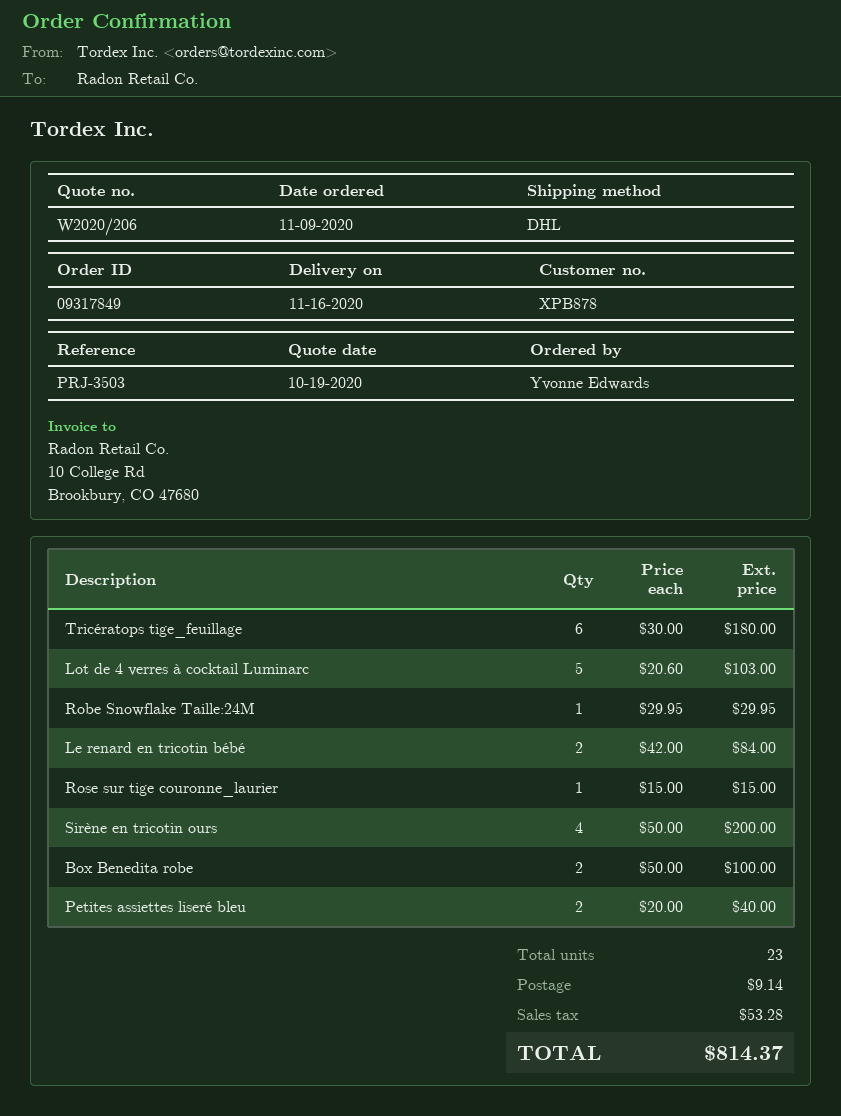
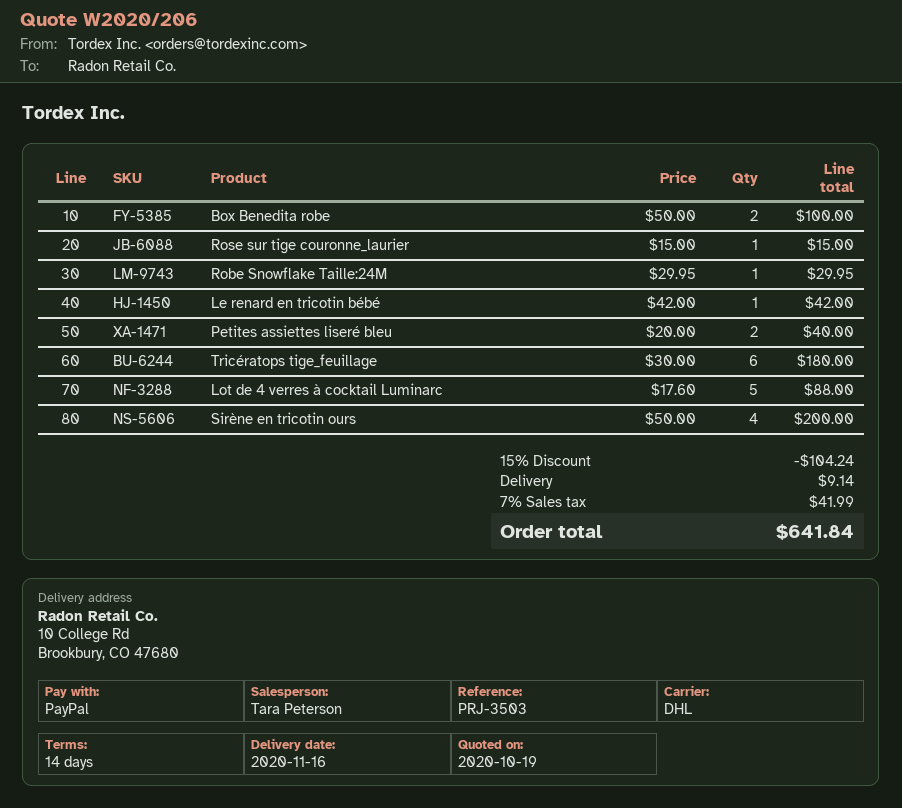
Lot de 4 verres à cocktail Luminarc: 5 x 20.60 = 103.00 -> 5 x 17.60 = 88.00
Le renard en tricotin bébé: 2 x 42.00 = 84.00 -> 1 x 42.00 = 42.00
discount: none -> 15% = 104.24
tax: 53.28 -> 41.99
total: 814.37 -> 641.84

